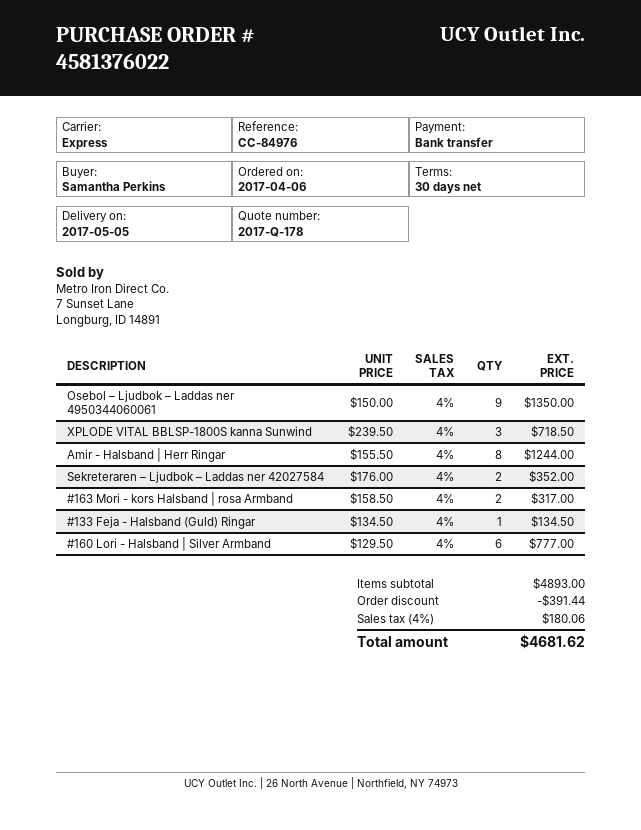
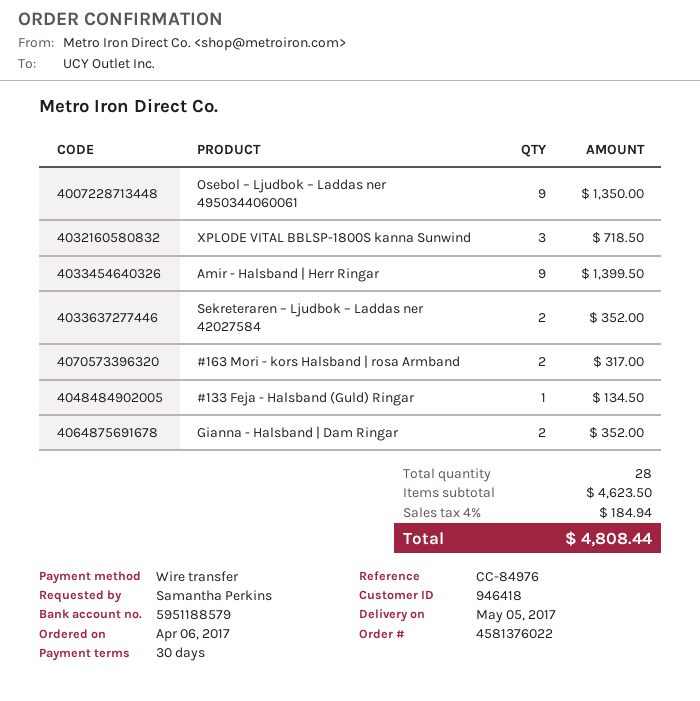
Amir - Halsband | Herr Ringar: 8 for 1244.00 -> 9 for 1399.50
#160 Lori - Halsband | Silver Armband: 6 for 777.00 -> none
Gianna - Halsband | Dam Ringar: none -> 2 for 352.00
subtotal: 4893.00 -> 4623.50
discount: 391.44 -> none
tax: 4% = 180.06 -> 4% = 184.94
total: 4681.62 -> 4808.44

